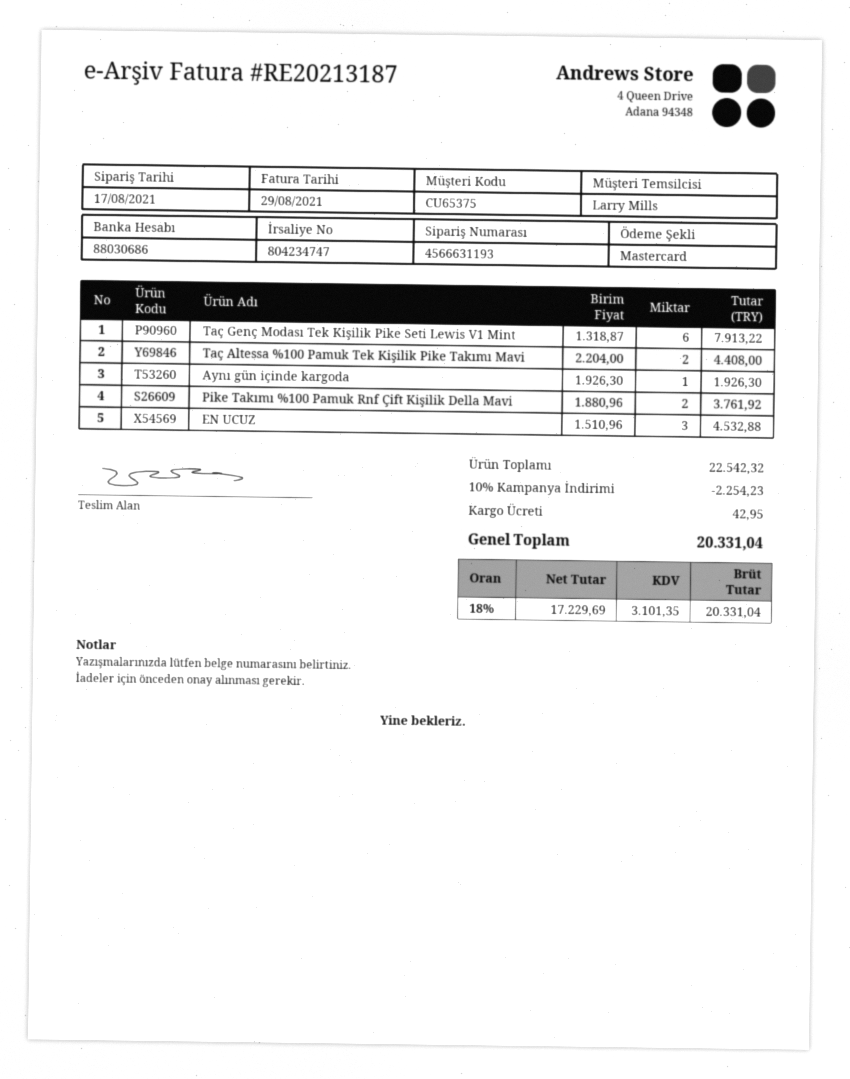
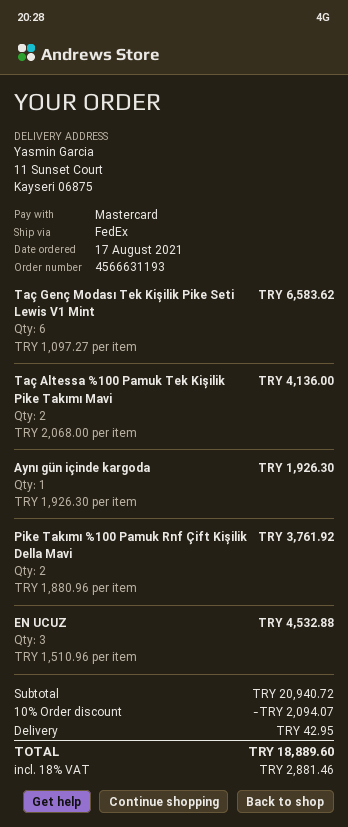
Taç Genç Modası Tek Kişilik Pike Seti Lewis V1 Mint: 6 x 1318.87 = 7913.22 -> 6 x 1097.27 = 6583.62
Taç Altessa %100 Pamuk Tek Kişilik Pike Takımı Mavi: 2 x 2204.00 = 4408.00 -> 2 x 2068.00 = 4136.00
subtotal: 22542.32 -> 20940.72
discount: 10% = 2254.23 -> 10% = 2094.07
tax: 18% = 3101.35 -> 18% = 2881.46
total: 20331.04 -> 18889.60

